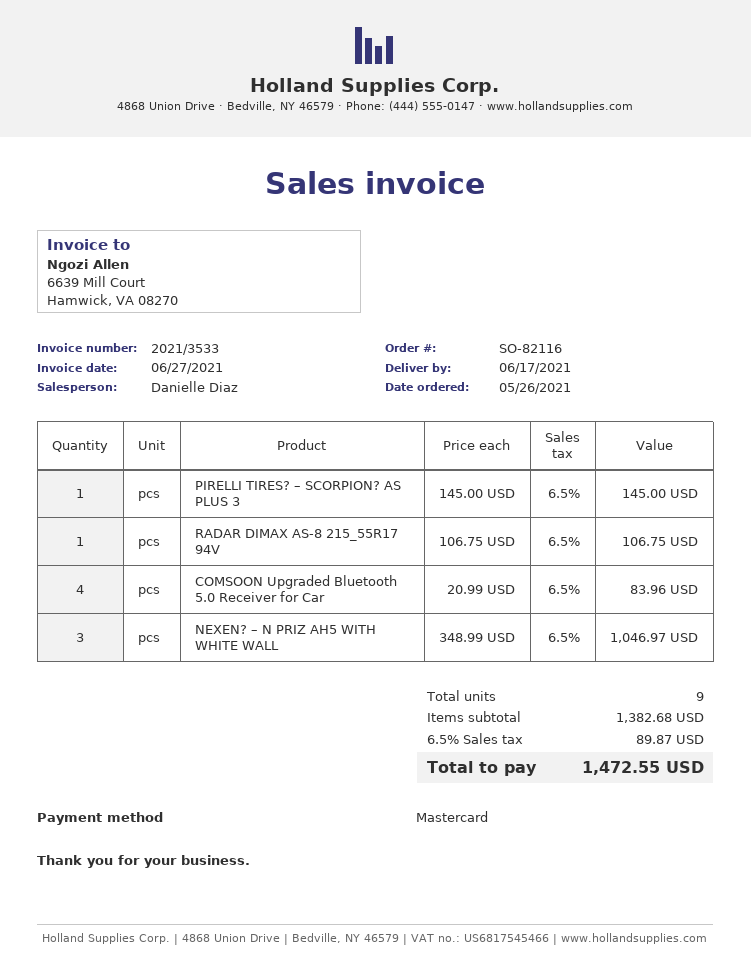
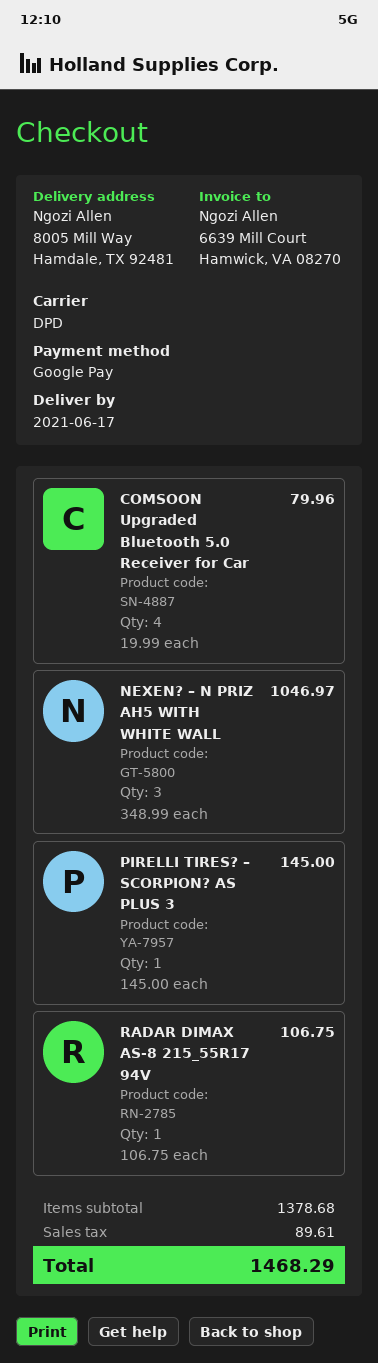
payment method: Mastercard -> Google Pay
COMSOON Upgraded Bluetooth 5.0 Receiver for Car: 4 x 20.99 = 83.96 -> 4 x 19.99 = 79.96
subtotal: 1382.68 -> 1378.68
tax: 89.87 -> 89.61
total: 1472.55 -> 1468.29

